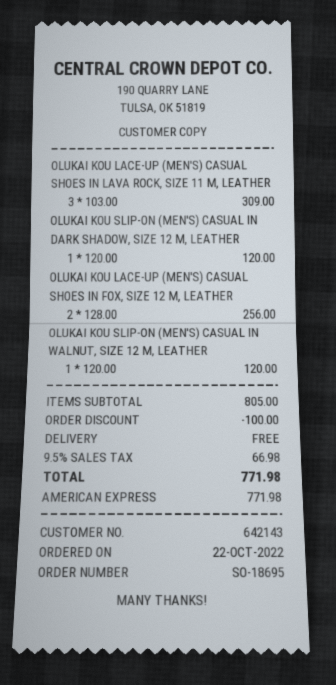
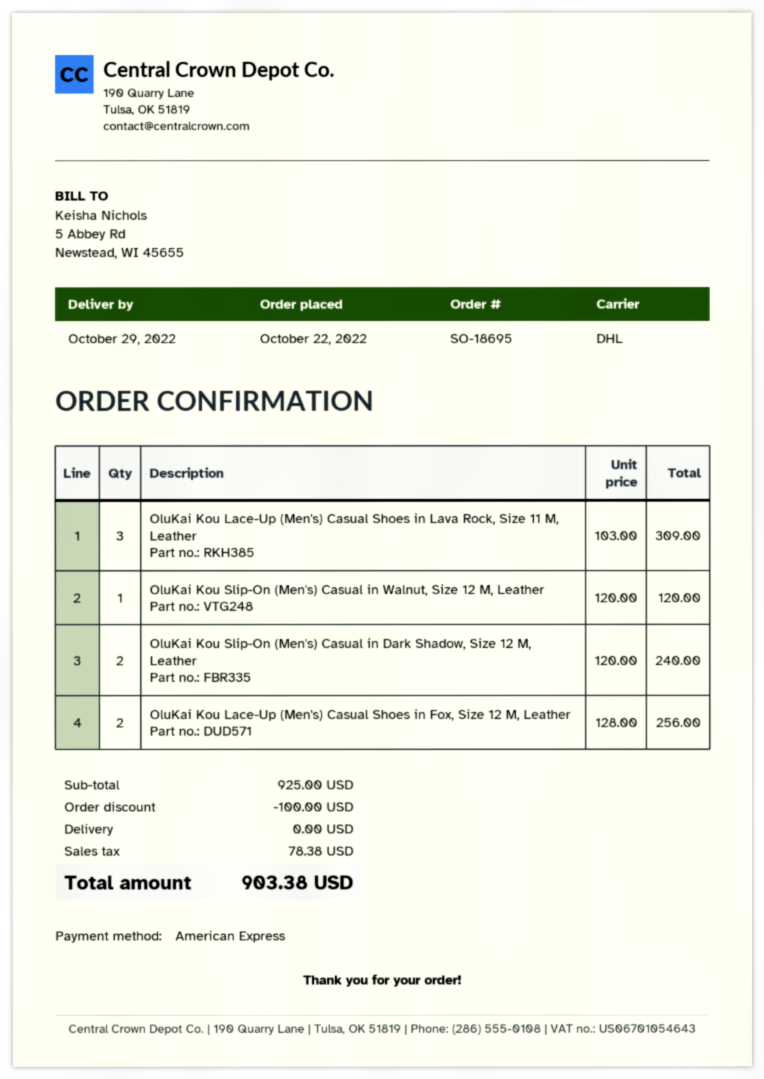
OLUKAI KOU SLIP-ON (MEN'S) CASUAL IN DARK SHADOW, SIZE 12 M, LEATHER: 1 x 120.00 = 120.00 -> 2 x 120.00 = 240.00
subtotal: 805.00 -> 925.00
tax: 66.98 -> 78.38
total: 771.98 -> 903.38

